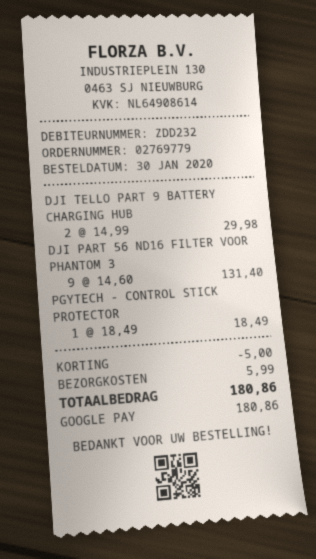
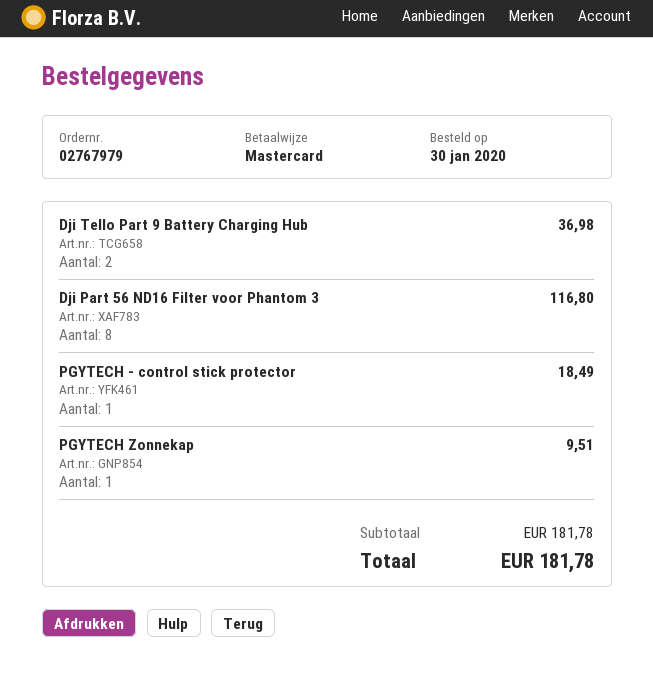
order number: 02769779 -> 02767979
payment method: Google Pay -> Mastercard
DJI TELLO PART 9 BATTERY CHARGING HUB: 2 for 29.98 -> 2 for 36.98
DJI PART 56 ND16 FILTER VOOR PHANTOM 3: 9 for 131.40 -> 8 for 116.80
PGYTECH Zonnekap: none -> 1 for 9.51
discount: 5.00 -> none
shipping: 5.99 -> none
total: 180.86 -> 181.78

